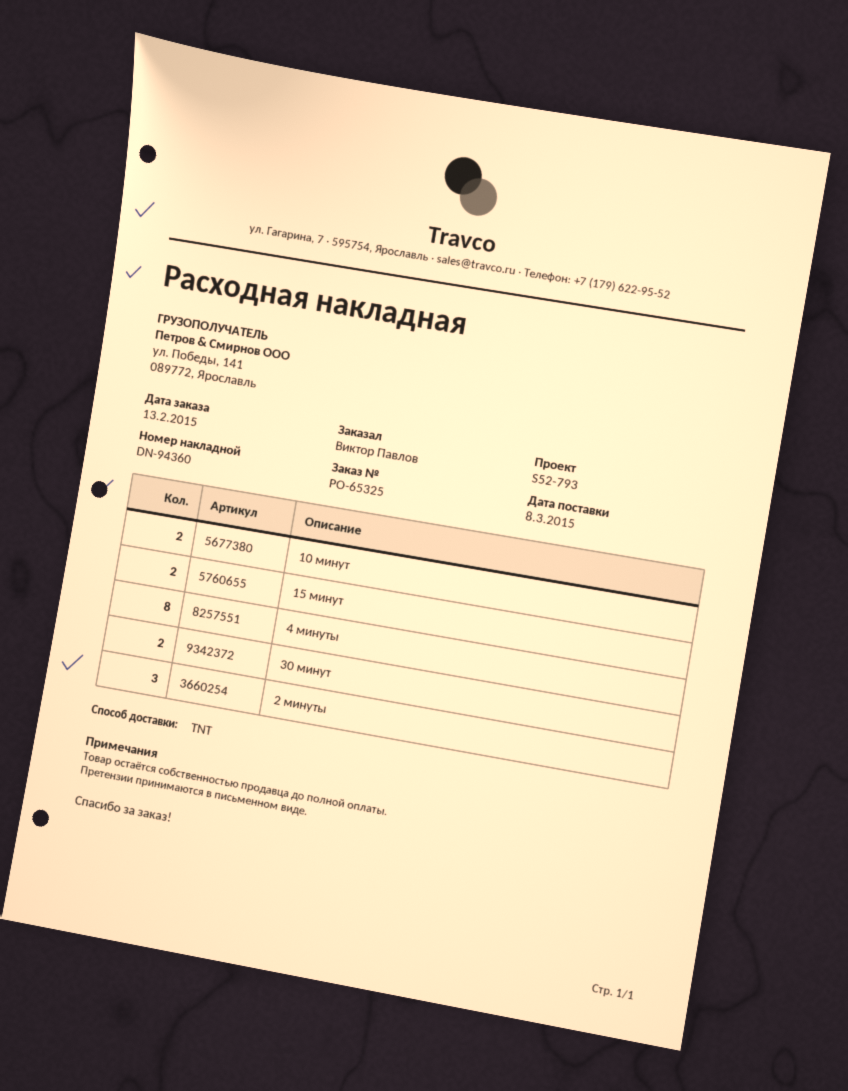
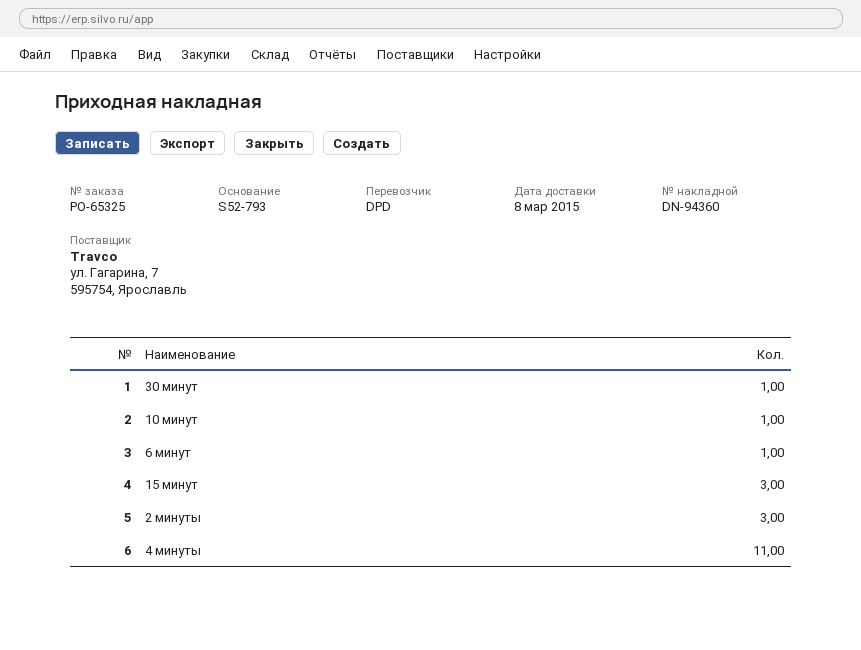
shipping method: TNT -> DPD
10 минут: 2 -> 1
15 минут: 2 -> 3
4 минуты: 8 -> 11
30 минут: 2 -> 1
6 минут: none -> 1

